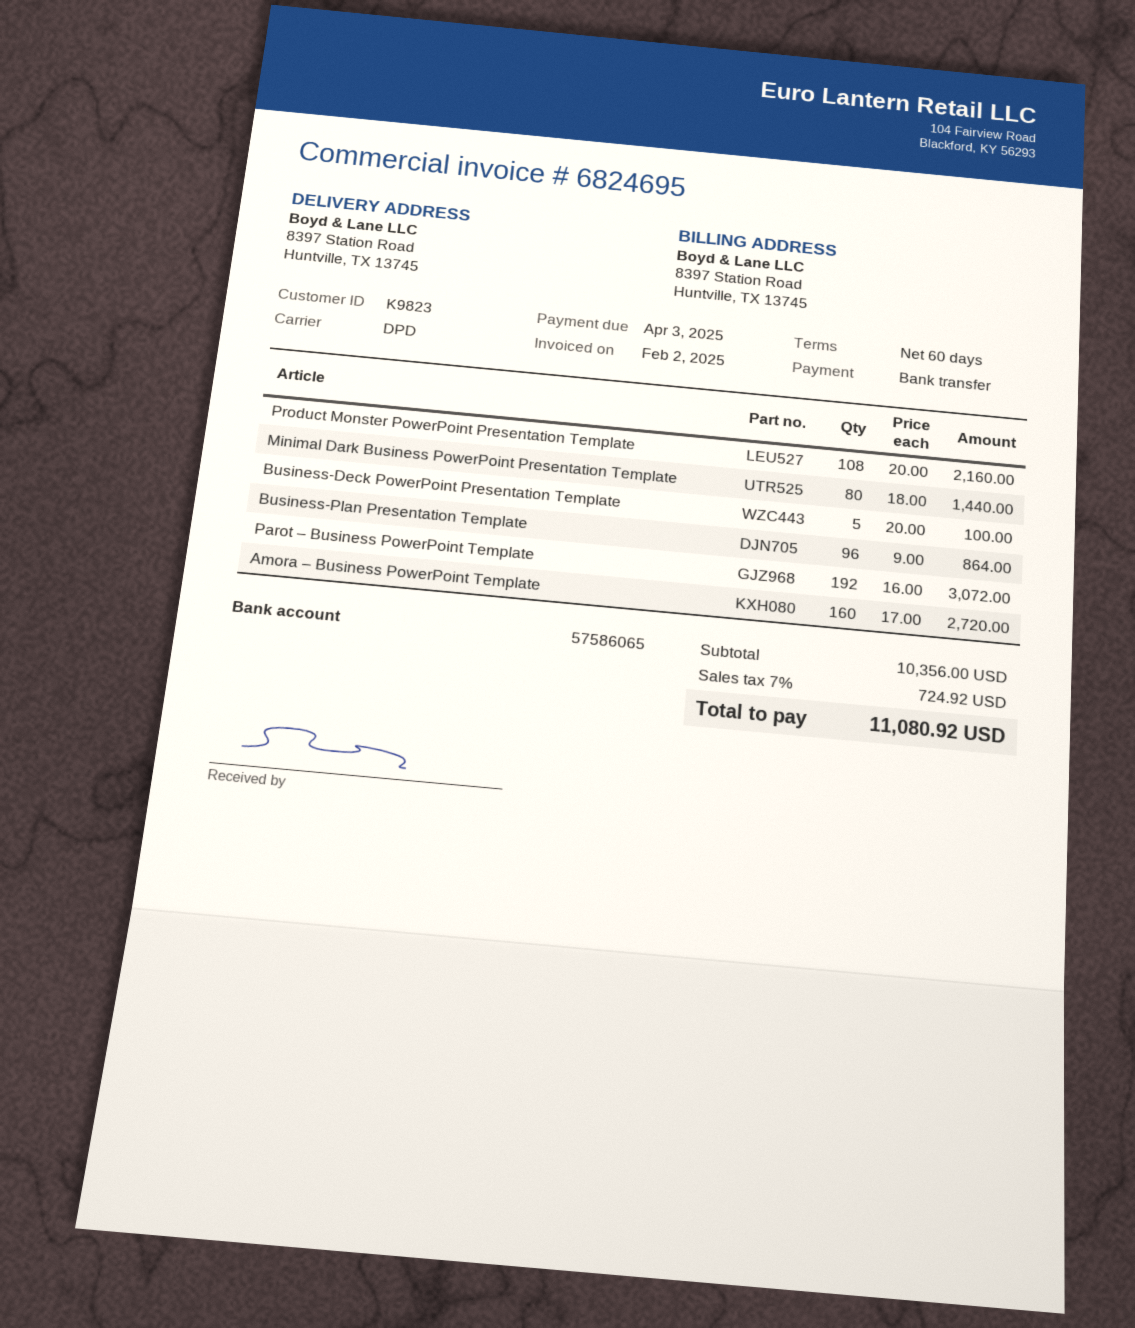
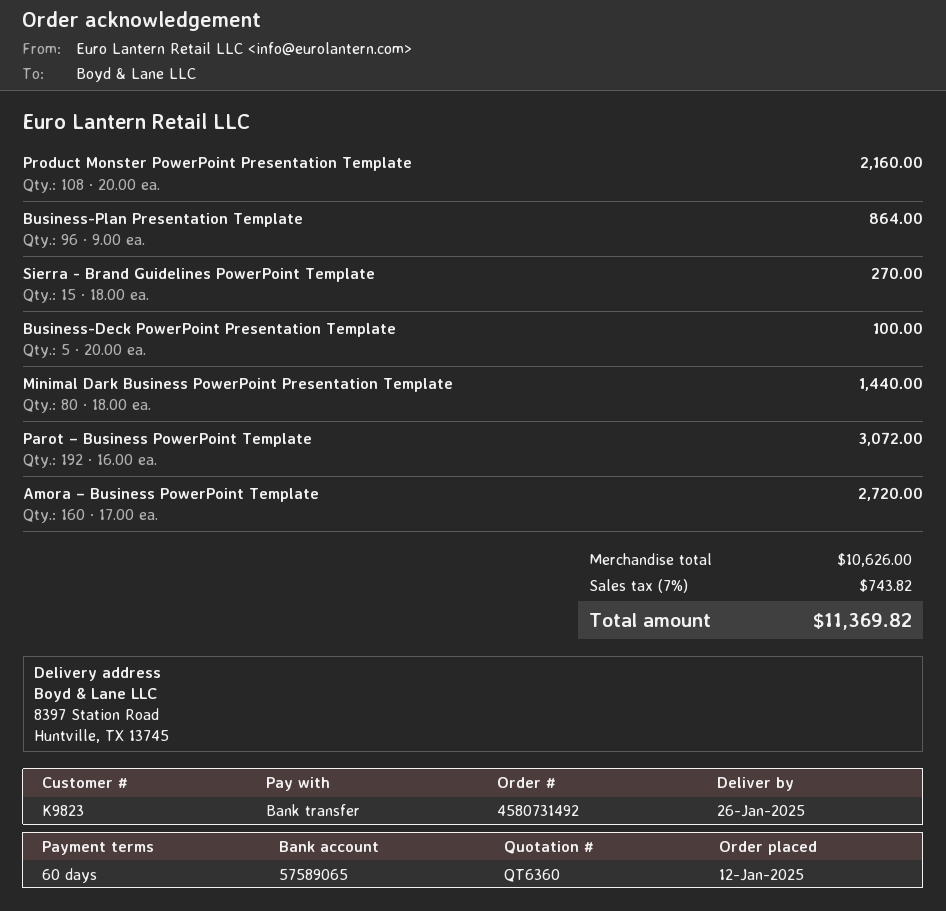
bank account: 57586065 -> 57589065
Sierra - Brand Guidelines PowerPoint Template: none -> 15 x 18.00 = 270.00
subtotal: 10356.00 -> 10626.00
tax: 7% = 724.92 -> 7% = 743.82
total: 11080.92 -> 11369.82

